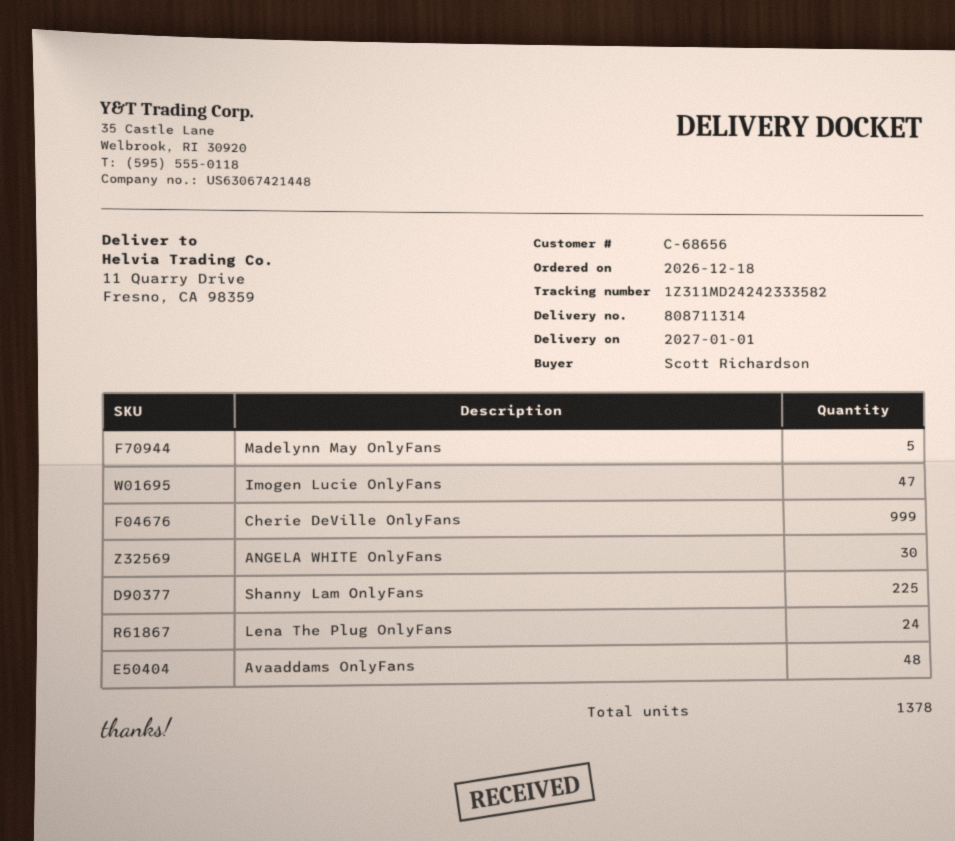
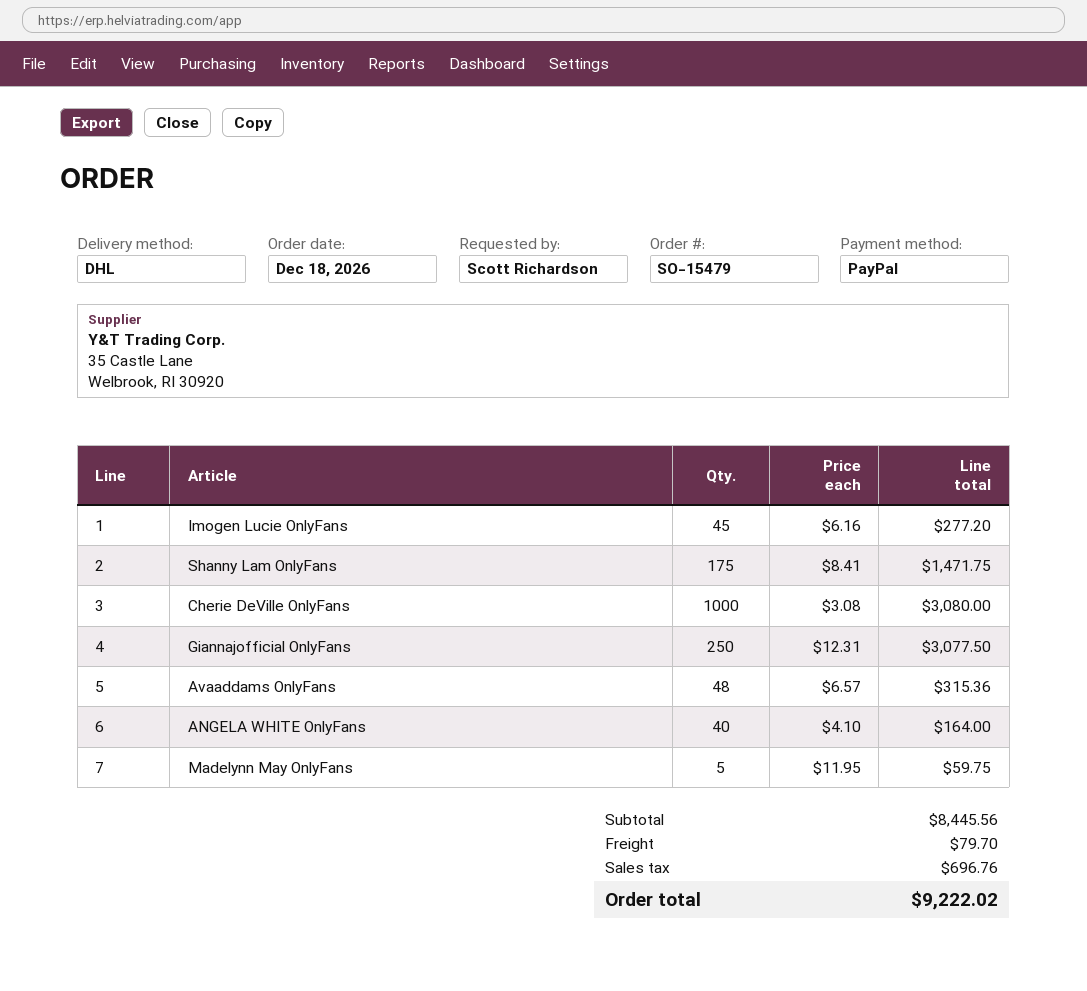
Imogen Lucie OnlyFans: 47 -> 45
Cherie DeVille OnlyFans: 999 -> 1000
ANGELA WHITE OnlyFans: 30 -> 40
Shanny Lam OnlyFans: 225 -> 175
Lena The Plug OnlyFans: 24 -> none
Giannajofficial OnlyFans: none -> 250

